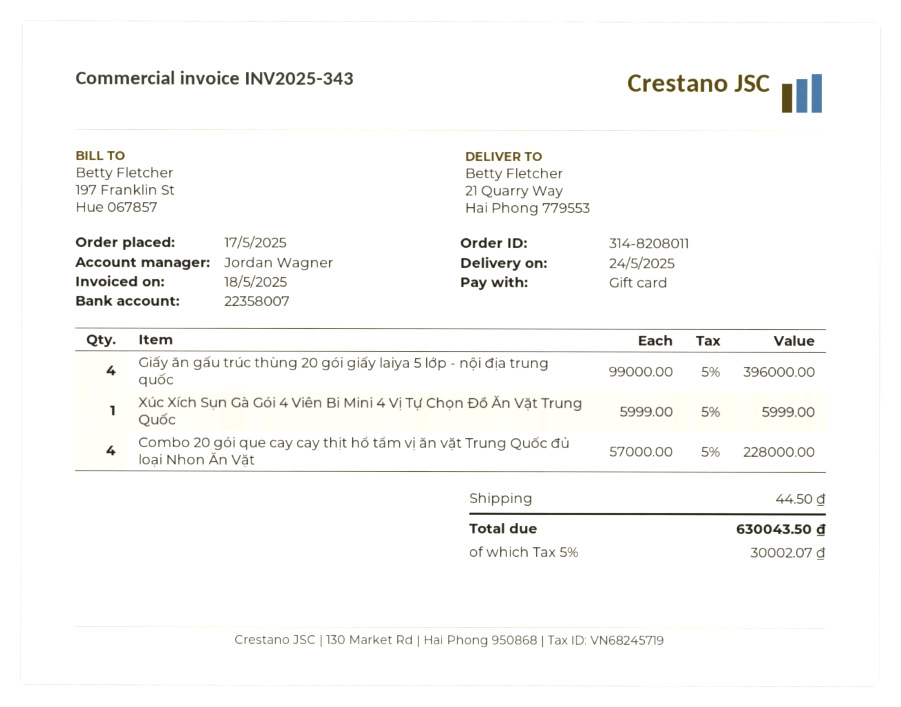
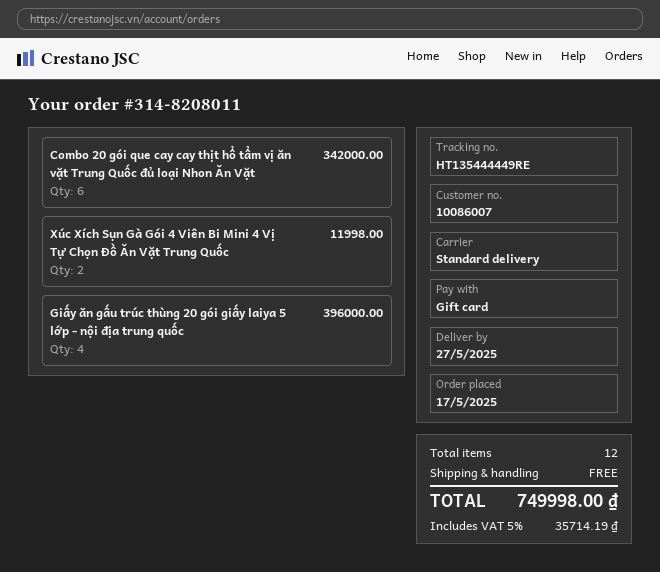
delivery date: 2025-05-24 -> 2025-05-27
Xúc Xích Sụn Gà Gói 4 Viên Bi Mini 4 Vị Tự Chọn Đồ Ăn Vặt Trung Quốc: 1 for 5999.00 -> 2 for 11998.00
Combo 20 gói que cay cay thịt hổ tẩm vị ăn vặt Trung Quốc đủ loại Nhon Ăn Vặt: 4 for 228000.00 -> 6 for 342000.00
shipping: 44.50 -> 0.00
tax: 5% = 30002.07 -> 5% = 35714.19
total: 630043.50 -> 749998.00

